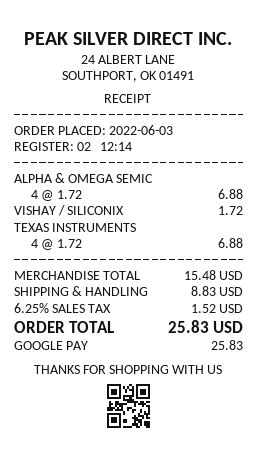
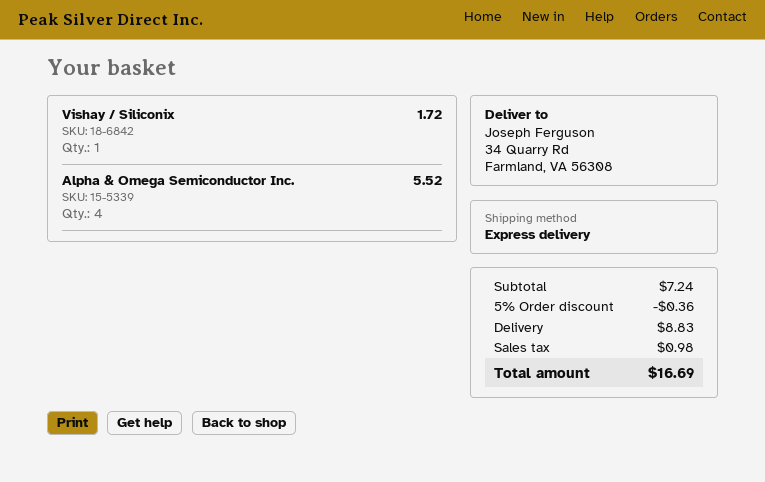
ALPHA & OMEGA SEMIC: 4 for 6.88 -> 4 for 5.52
TEXAS INSTRUMENTS: 4 for 6.88 -> none
subtotal: 15.48 -> 7.24
discount: none -> 5% = 0.36
tax: 1.52 -> 0.98
total: 25.83 -> 16.69

